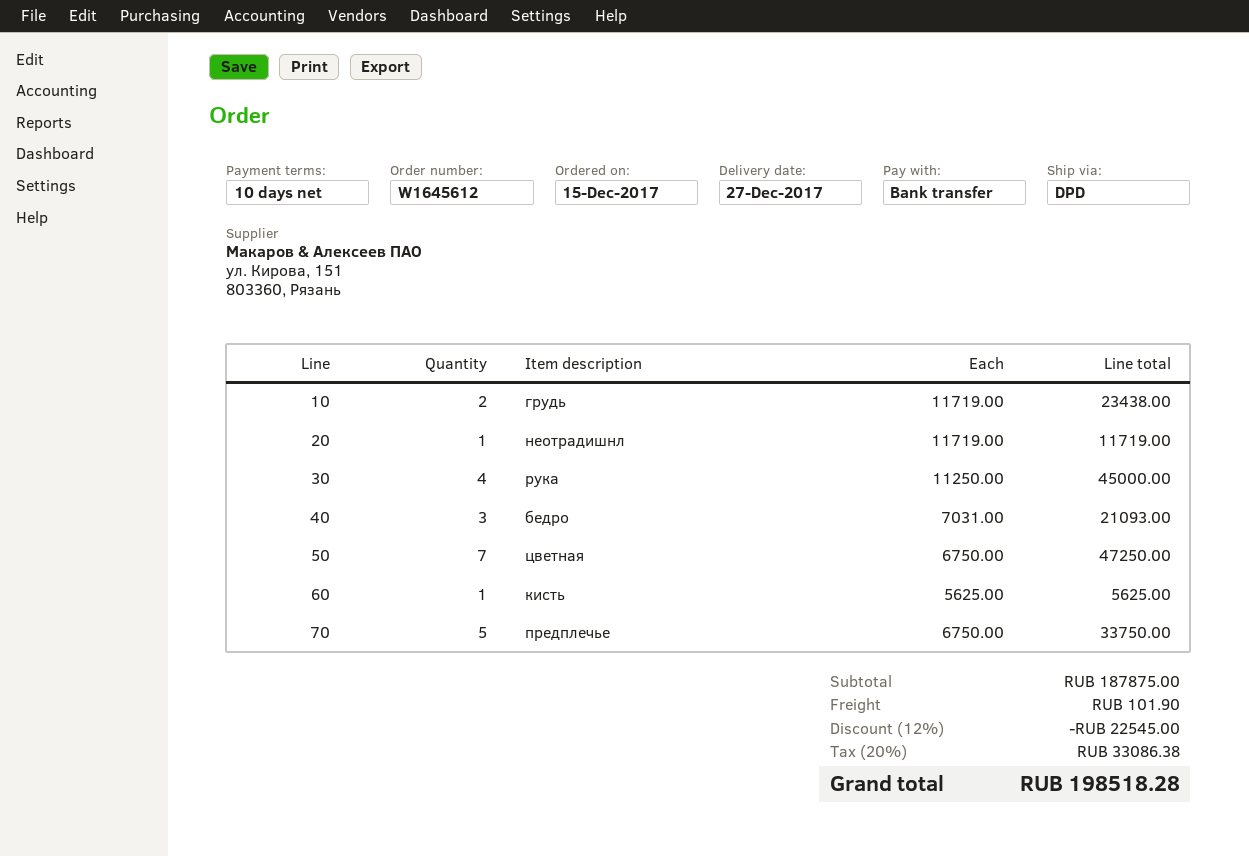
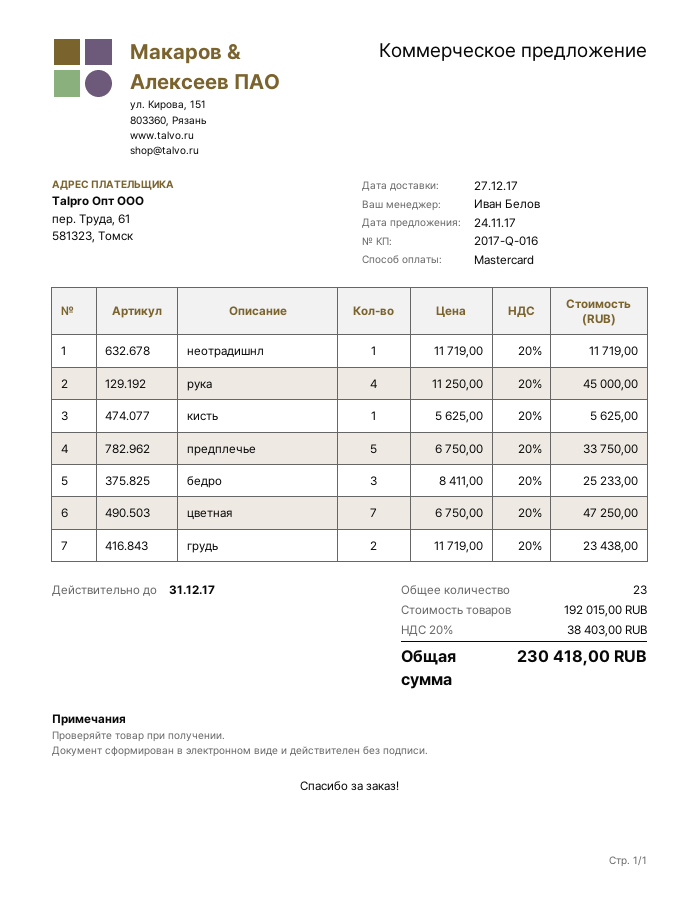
payment method: bank transfer -> Mastercard
бедро: 3 x 7031.00 = 21093.00 -> 3 x 8411.00 = 25233.00
subtotal: 187875.00 -> 192015.00
discount: 12% = 22545.00 -> none
shipping: 101.90 -> none
tax: 20% = 33086.38 -> 20% = 38403.00
total: 198518.28 -> 230418.00

